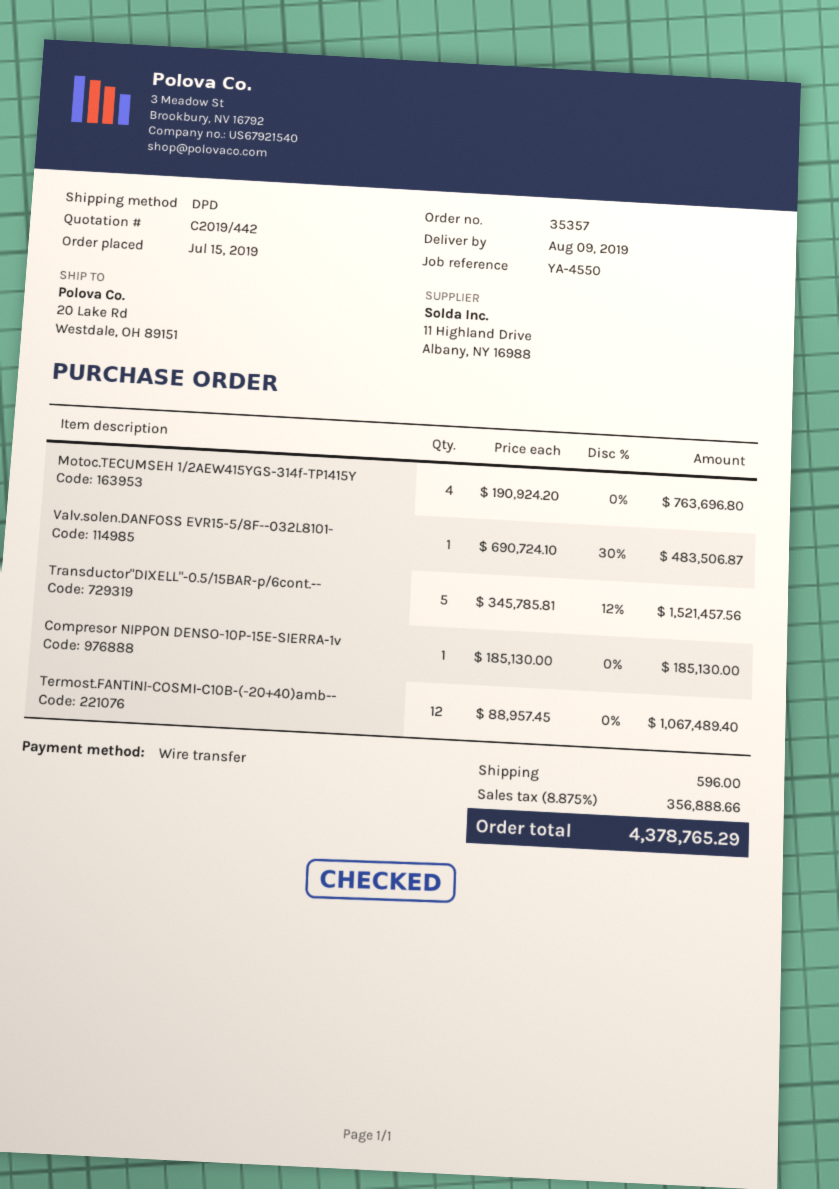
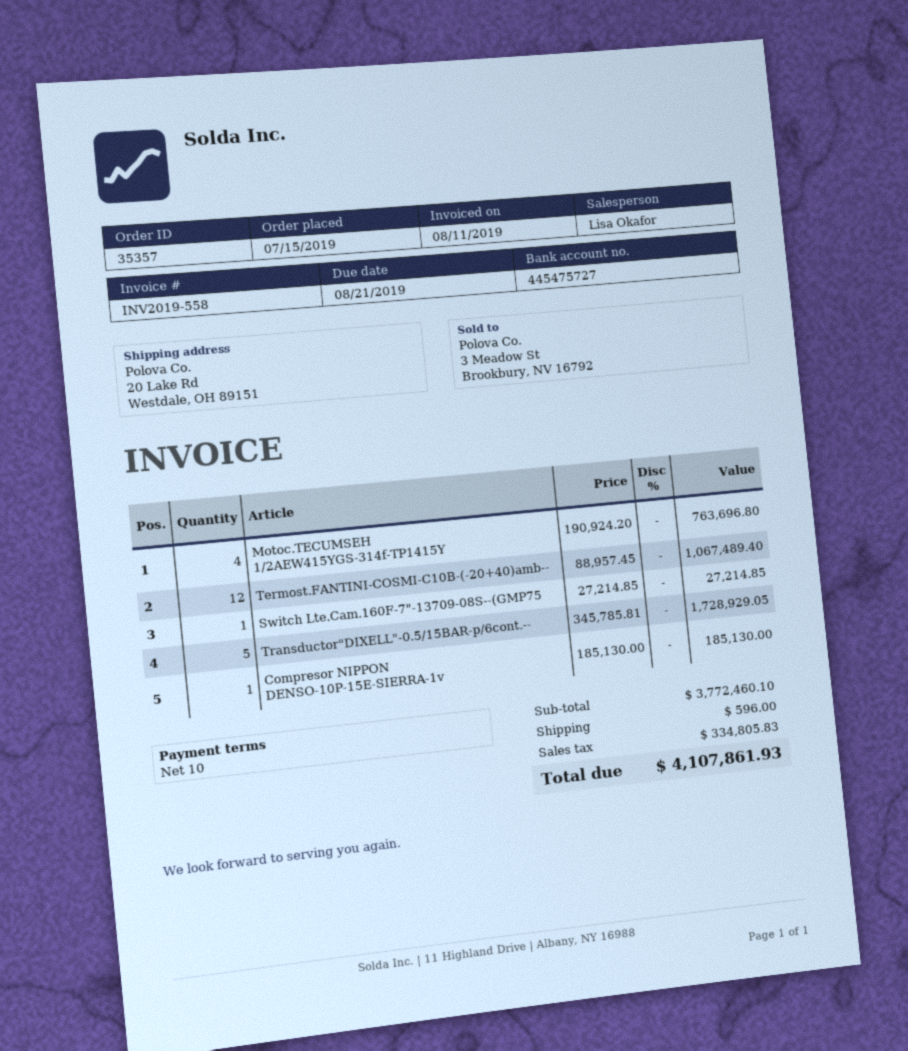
Valv.solen.DANFOSS EVR15-5/8F--032L8101-: 1 x 690724.10 - 30% = 483506.87 -> none
Transductor"DIXELL"-0.5/15BAR-p/6cont.--: 5 x 345785.81 - 12% = 1521457.56 -> 5 x 345785.81 = 1728929.05
Switch Lte.Cam.160F-7"-13709-08S--(GMP75: none -> 1 x 27214.85 = 27214.85
tax: 356888.66 -> 334805.83
total: 4378765.29 -> 4107861.93

